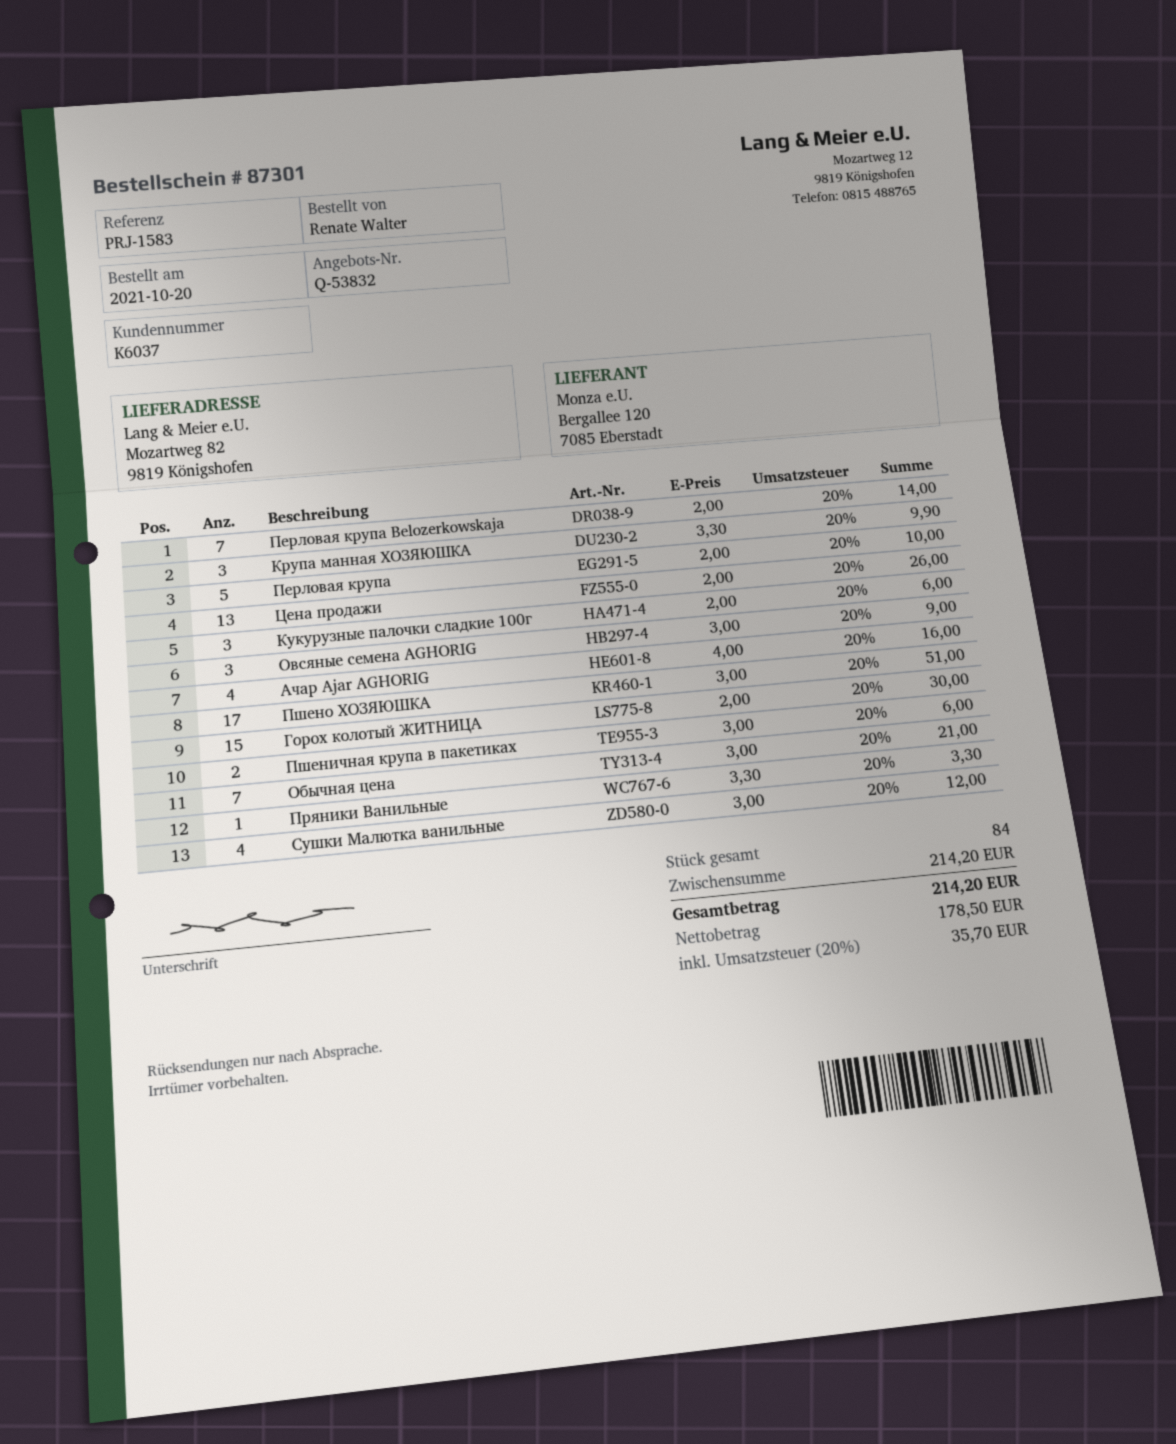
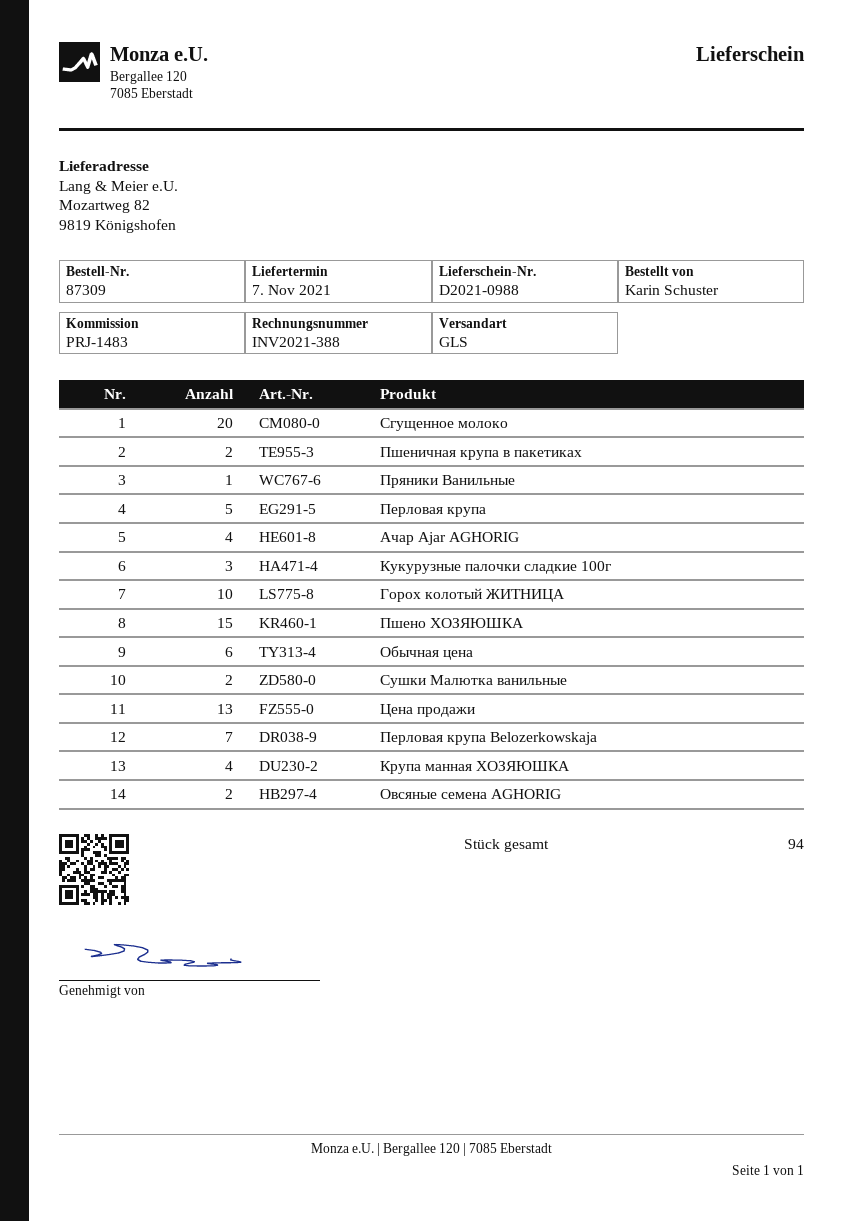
order number: 87301 -> 87309
reference: PRJ-1583 -> PRJ-1483
ordered by: Renate Walter -> Karin Schuster
Крупа манная ХОЗЯЮШКА: 3 -> 4
Овсяные семена AGHORIG: 3 -> 2
Пшено ХОЗЯЮШКА: 17 -> 15
Горох колотый ЖИТНИЦА: 15 -> 10
Обычная цена: 7 -> 6
Сушки Малюткa ванильные: 4 -> 2
Сгущенное молоко: none -> 20
total quantity: 84 -> 94

